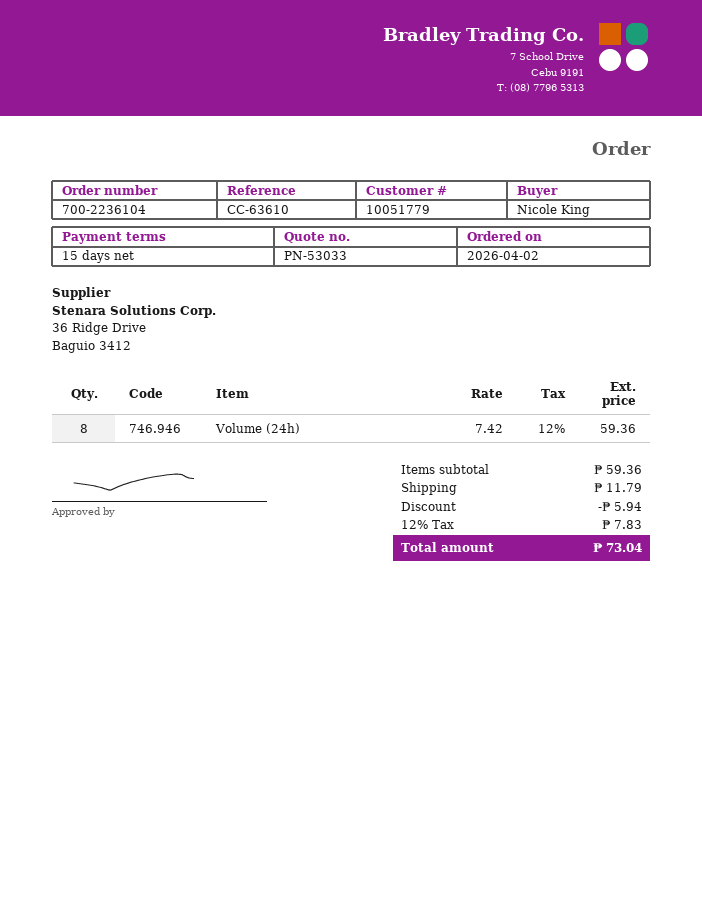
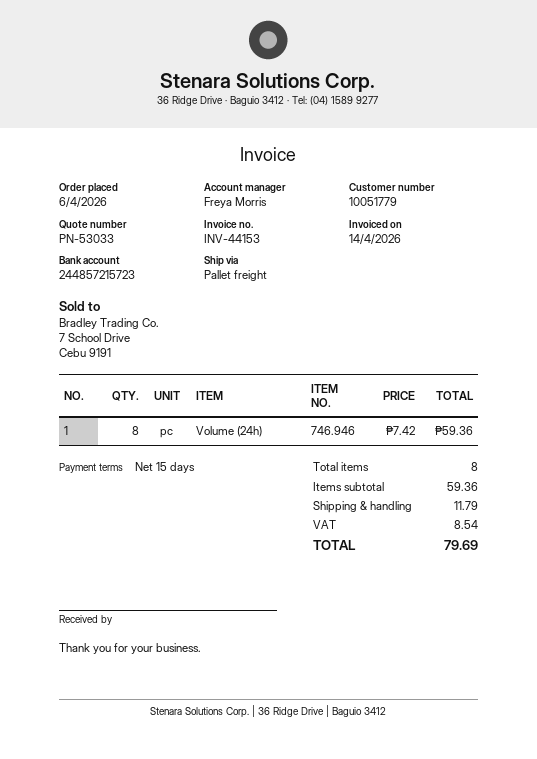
order date: 2026-04-02 -> 2026-04-06
discount: 5.94 -> none
tax: 7.83 -> 8.54
total: 73.04 -> 79.69

